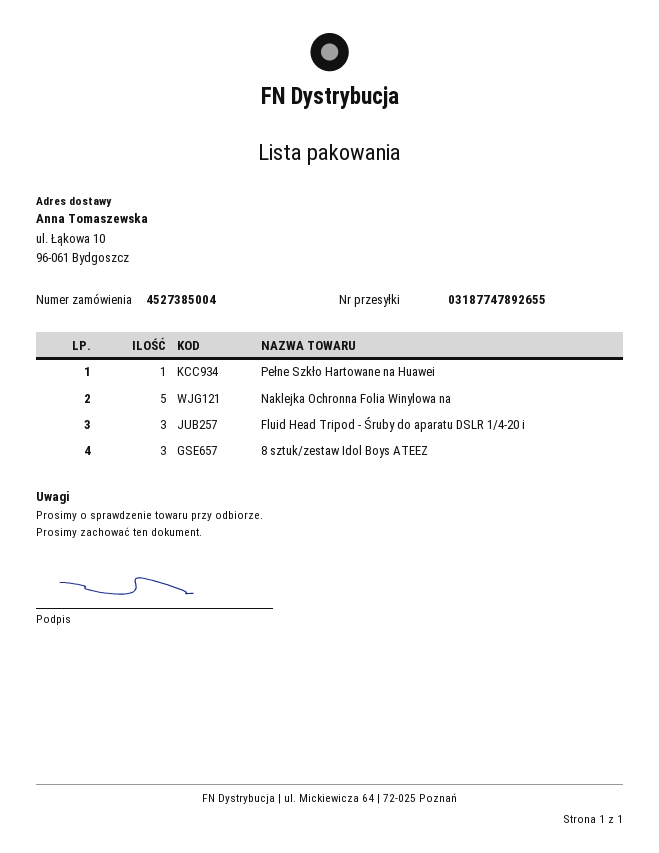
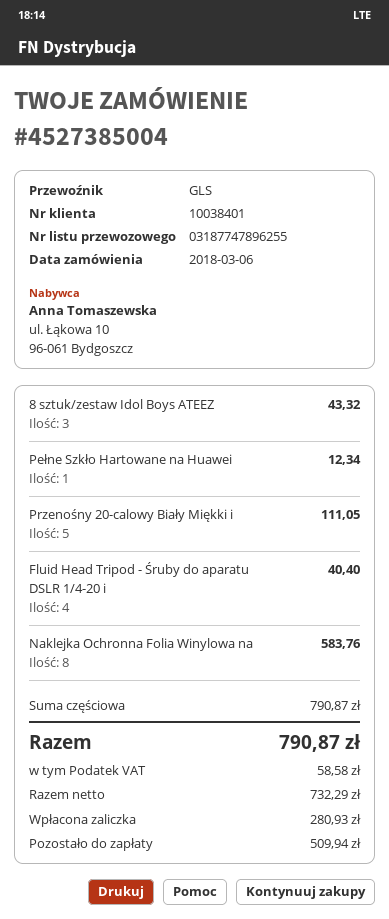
tracking number: 03187747892655 -> 03187747896255
Naklejka Ochronna Folia Winylowa na: 5 -> 8
Fluid Head Tripod - Śruby do aparatu DSLR 1/4-20 i: 3 -> 4
Przenośny 20-calowy Biały Miękki i: none -> 5

